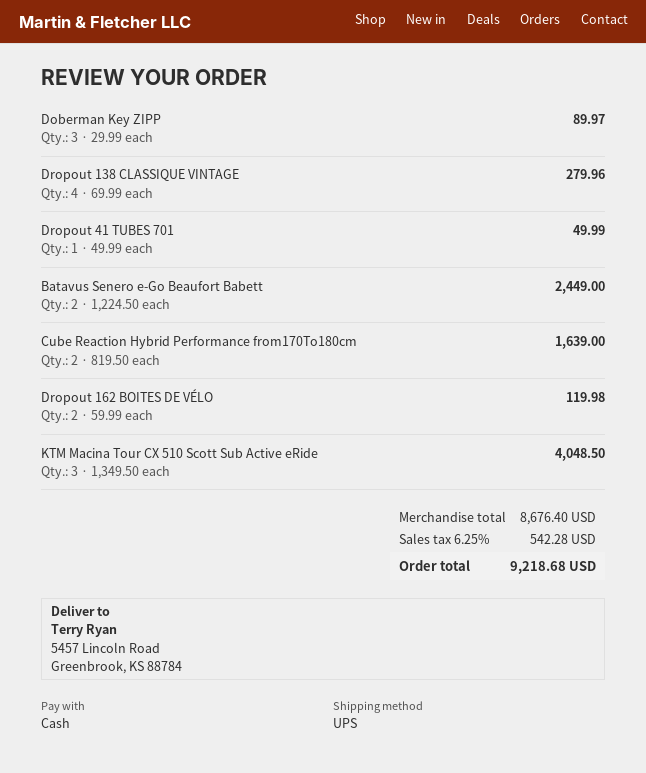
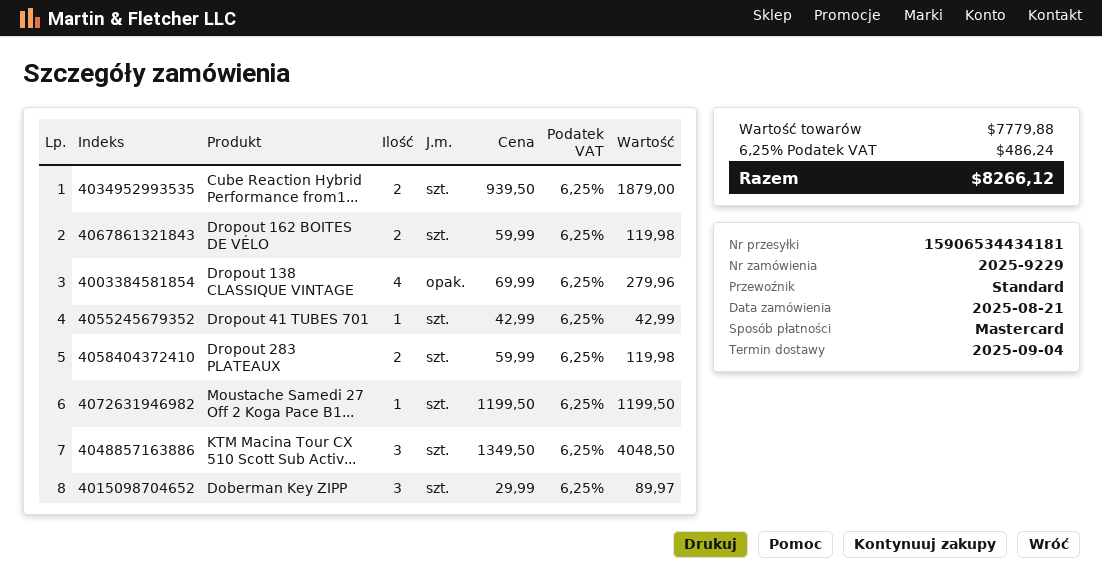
payment method: cash -> Mastercard
shipping method: UPS -> standard
Dropout 41 TUBES 701: 1 x 49.99 = 49.99 -> 1 x 42.99 = 42.99
Batavus Senero e-Go Beaufort Babett: 2 x 1224.50 = 2449.00 -> none
Cube Reaction Hybrid Performance from170To180cm: 2 x 819.50 = 1639.00 -> 2 x 939.50 = 1879.00
Dropout 283 PLATEAUX: none -> 2 x 59.99 = 119.98
Moustache Samedi 27 Off 2 Koga Pace B1...: none -> 1 x 1199.50 = 1199.50
subtotal: 8676.40 -> 7779.88
tax: 6.25% = 542.28 -> 6.25% = 486.24
total: 9218.68 -> 8266.12

